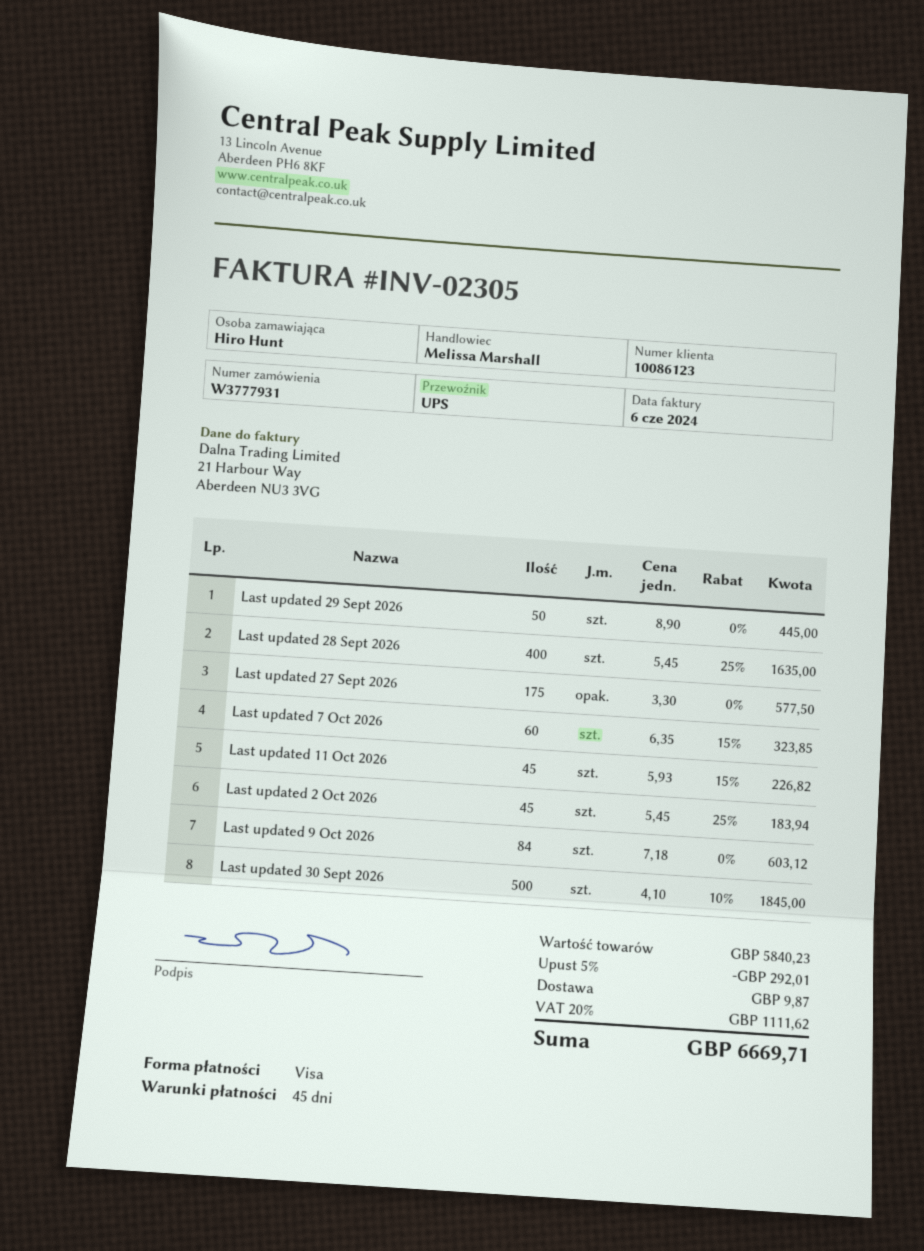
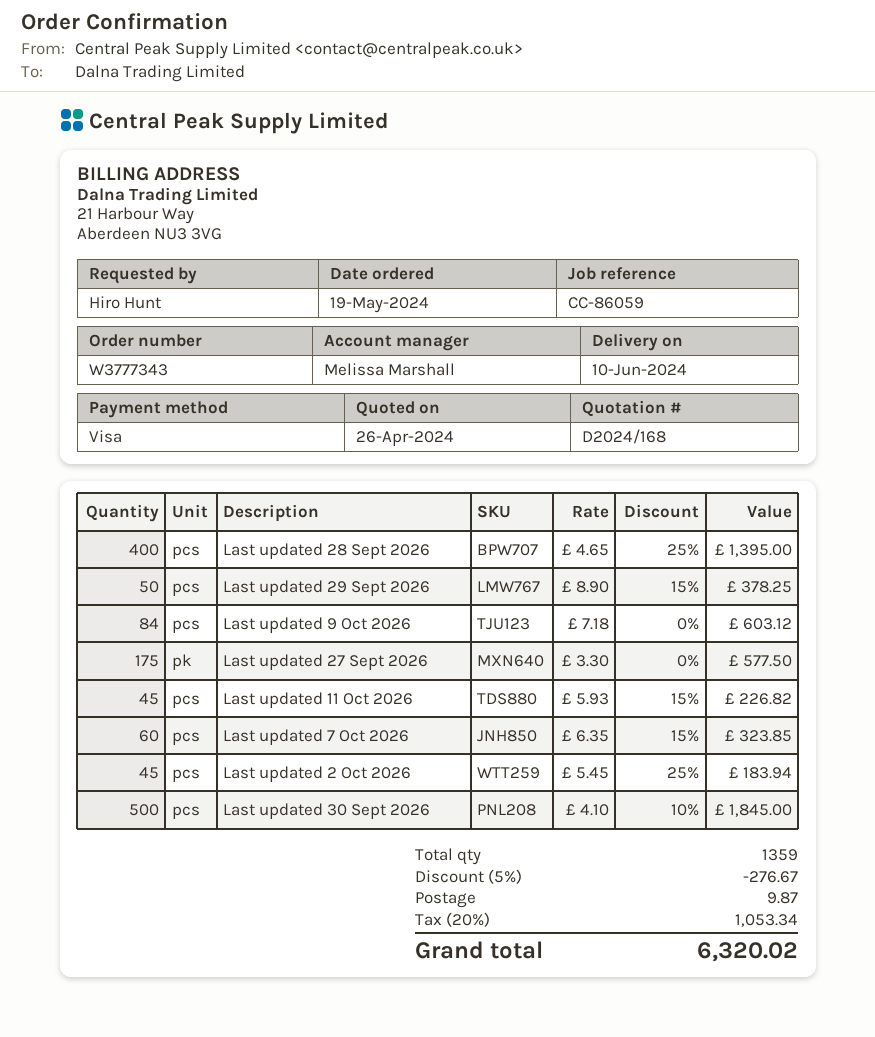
order number: W3777931 -> W3777343
Last updated 29 Sept 2026: 50 x 8.90 = 445.00 -> 50 x 8.90 - 15% = 378.25
Last updated 28 Sept 2026: 400 x 5.45 - 25% = 1635.00 -> 400 x 4.65 - 25% = 1395.00
discount: 5% = 292.01 -> 5% = 276.67
tax: 20% = 1111.62 -> 20% = 1053.34
total: 6669.71 -> 6320.02

